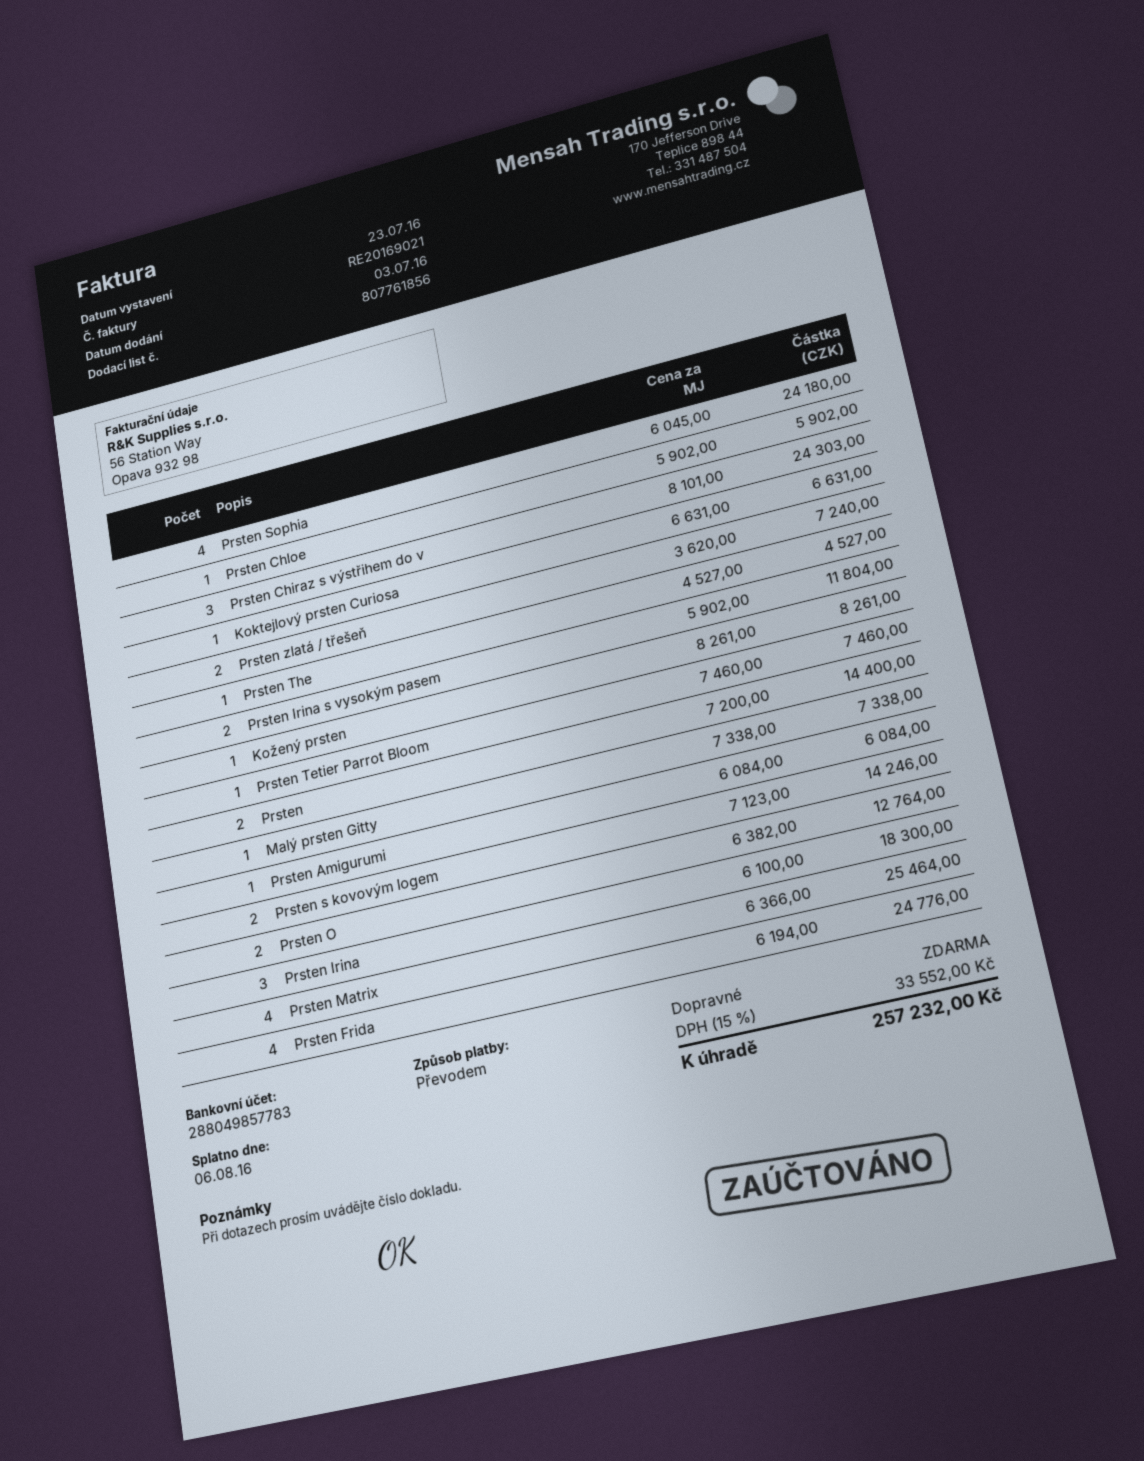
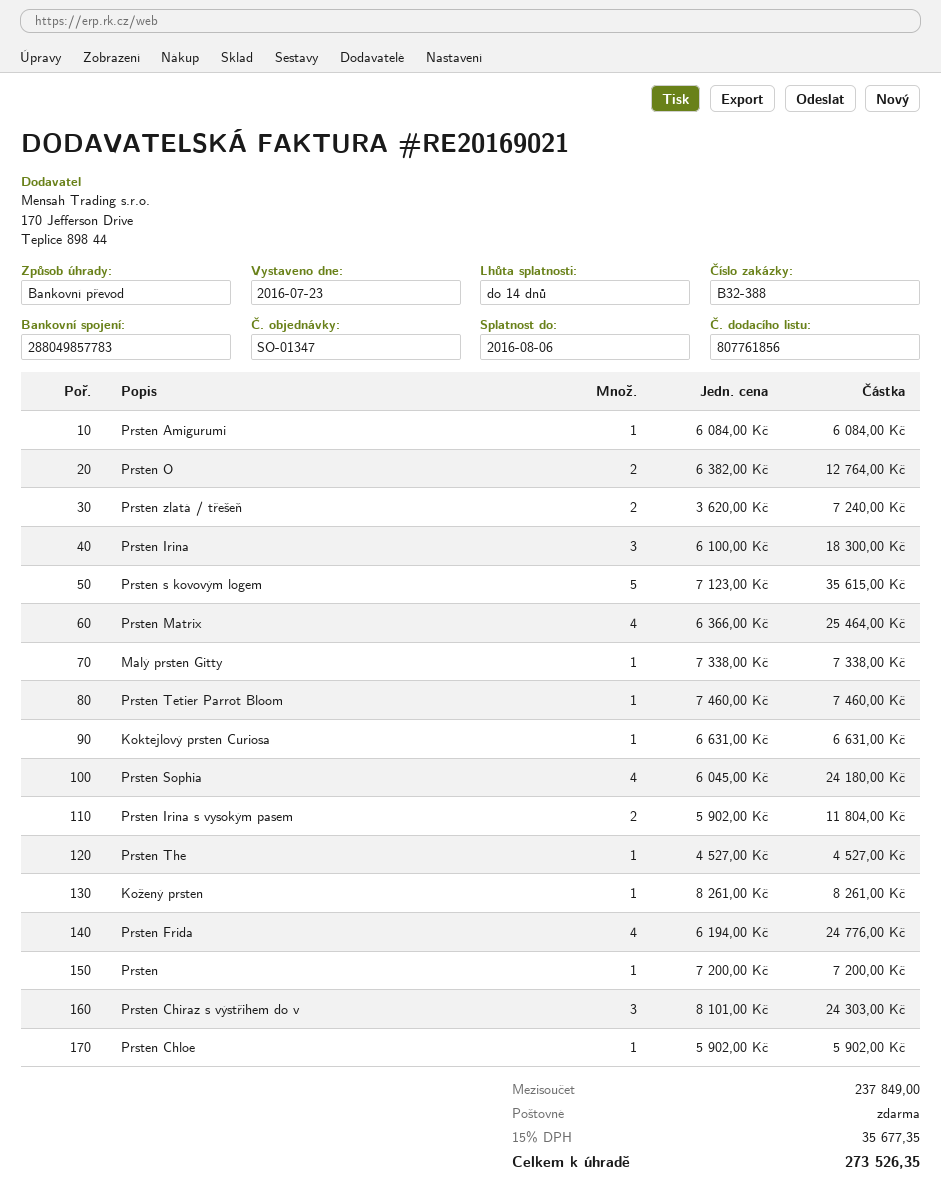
Prsten: 2 x 7200.00 = 14400.00 -> 1 x 7200.00 = 7200.00
Prsten s kovovým logem: 2 x 7123.00 = 14246.00 -> 5 x 7123.00 = 35615.00
tax: 15% = 33552.00 -> 15% = 35677.35
total: 257232.00 -> 273526.35

